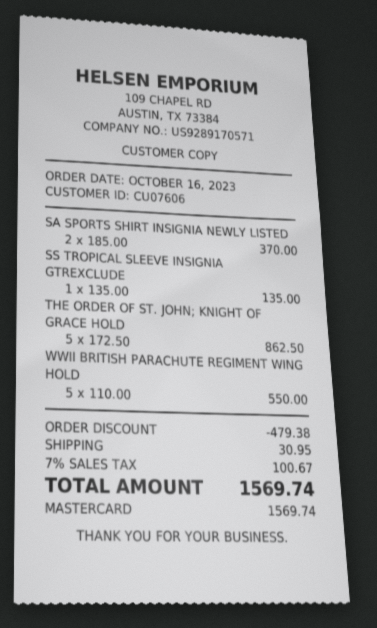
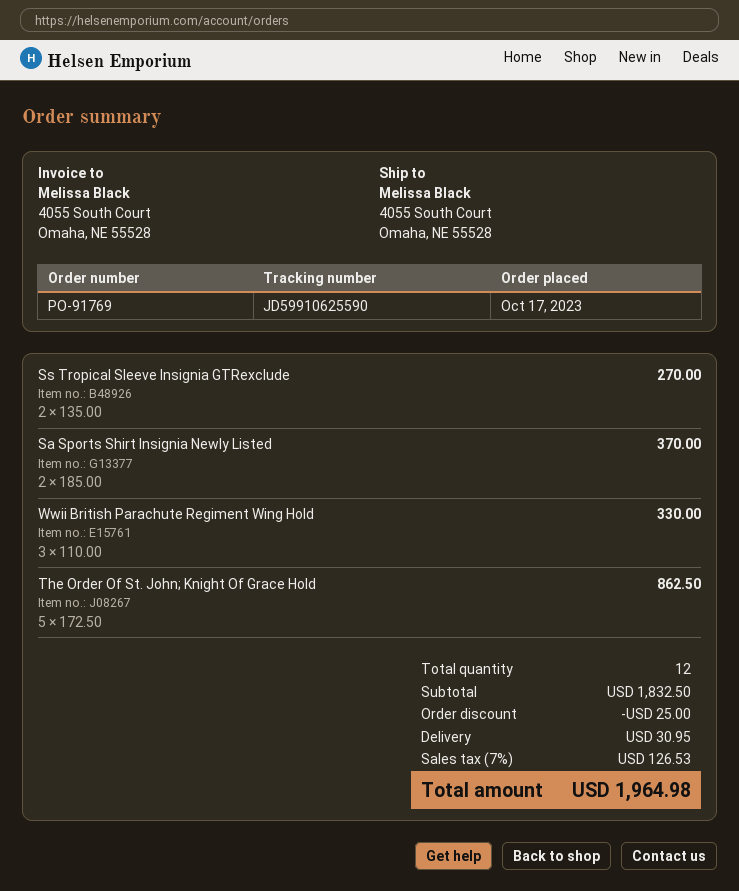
order date: 2023-10-16 -> 2023-10-17
SS TROPICAL SLEEVE INSIGNIA GTREXCLUDE: 1 x 135.00 = 135.00 -> 2 x 135.00 = 270.00
WWII BRITISH PARACHUTE REGIMENT WING HOLD: 5 x 110.00 = 550.00 -> 3 x 110.00 = 330.00
discount: 479.38 -> 25.00
tax: 7% = 100.67 -> 7% = 126.53
total: 1569.74 -> 1964.98

